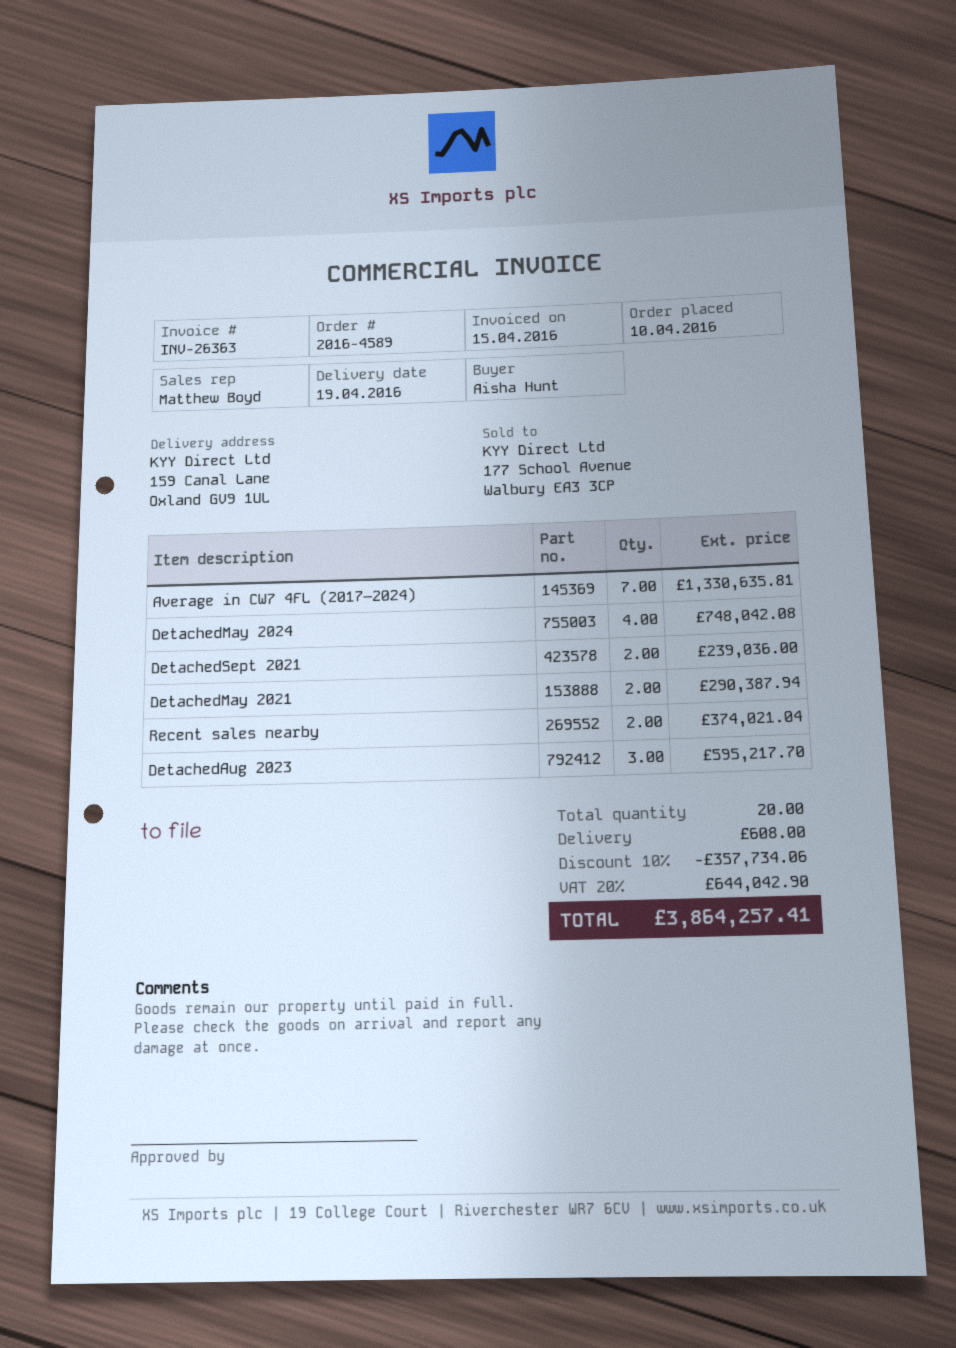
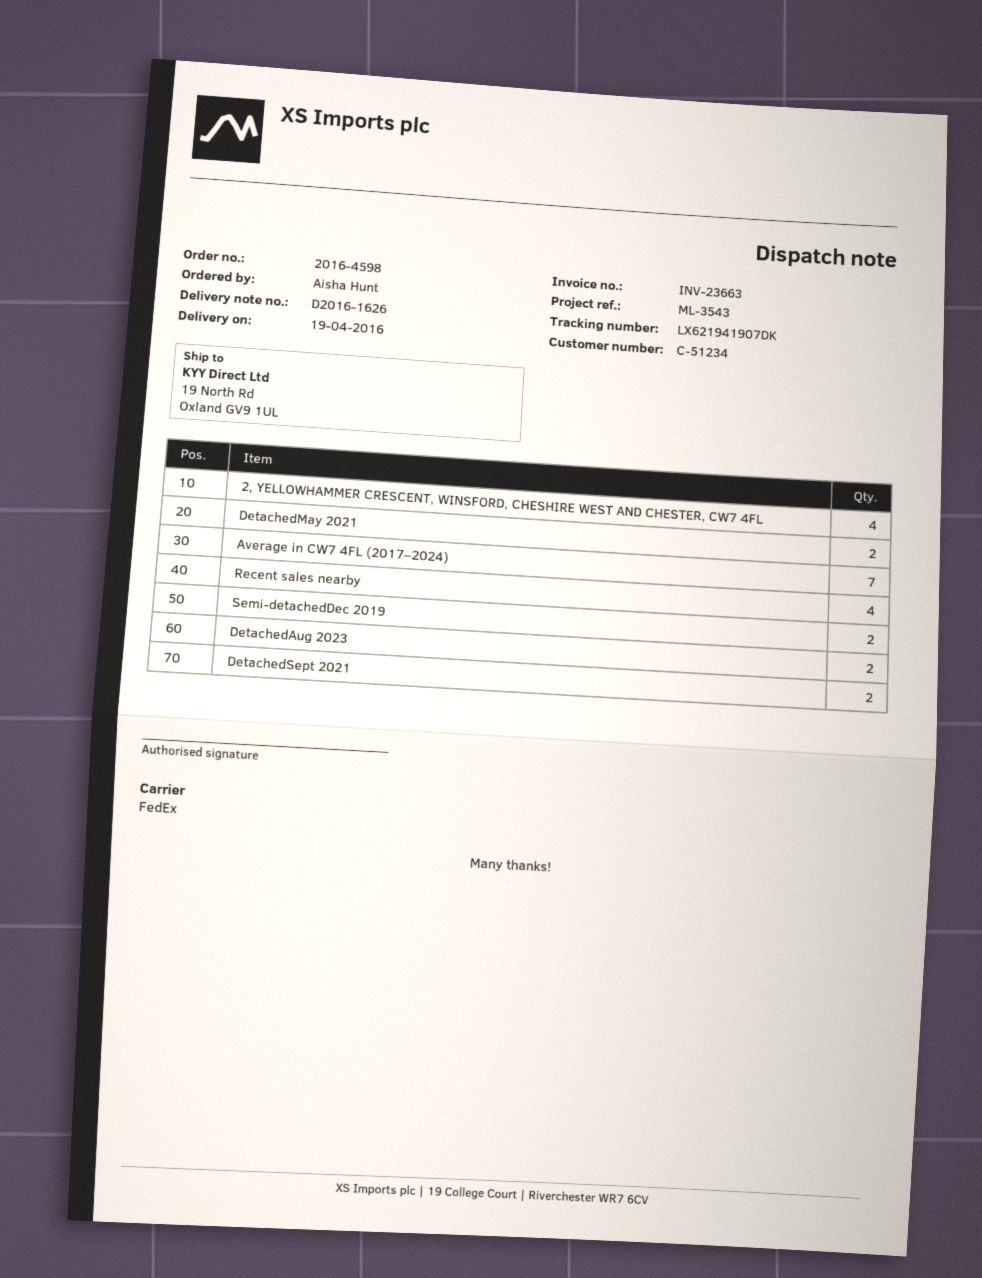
order number: 2016-4589 -> 2016-4598
invoice number: INV-26363 -> INV-23663
ship to: 159 Canal Lane, Oxland GV9 1UL -> 19 North Rd, Oxland GV9 1UL
DetachedMay 2024: 4 -> none
Recent sales nearby: 2 -> 4
DetachedAug 2023: 3 -> 2
2, YELLOWHAMMER CRESCENT, WINSFORD, CHESHIRE WEST AND CHESTER, CW7 4FL: none -> 4
Semi-detachedDec 2019: none -> 2

